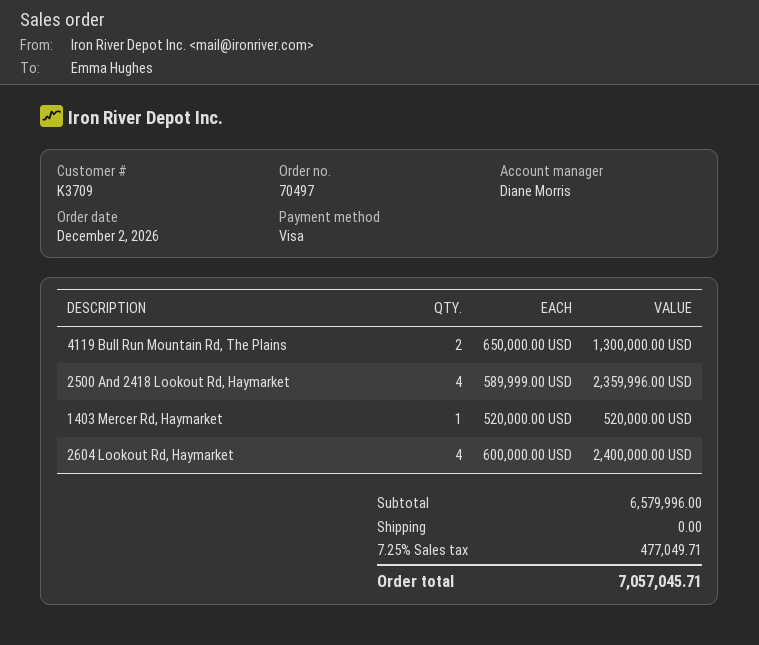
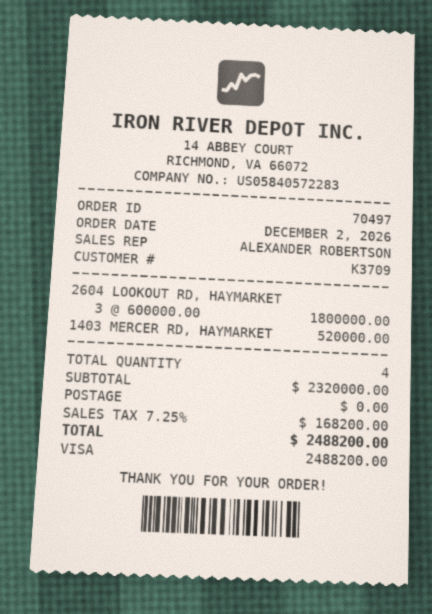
sales rep: Diane Morris -> ALEXANDER ROBERTSON
4119 Bull Run Mountain Rd, The Plains: 2 x 650000.00 = 1300000.00 -> none
2500 And 2418 Lookout Rd, Haymarket: 4 x 589999.00 = 2359996.00 -> none
2604 Lookout Rd, Haymarket: 4 x 600000.00 = 2400000.00 -> 3 x 600000.00 = 1800000.00
subtotal: 6579996.00 -> 2320000.00
tax: 7.25% = 477049.71 -> 7.25% = 168200.00
total: 7057045.71 -> 2488200.00

